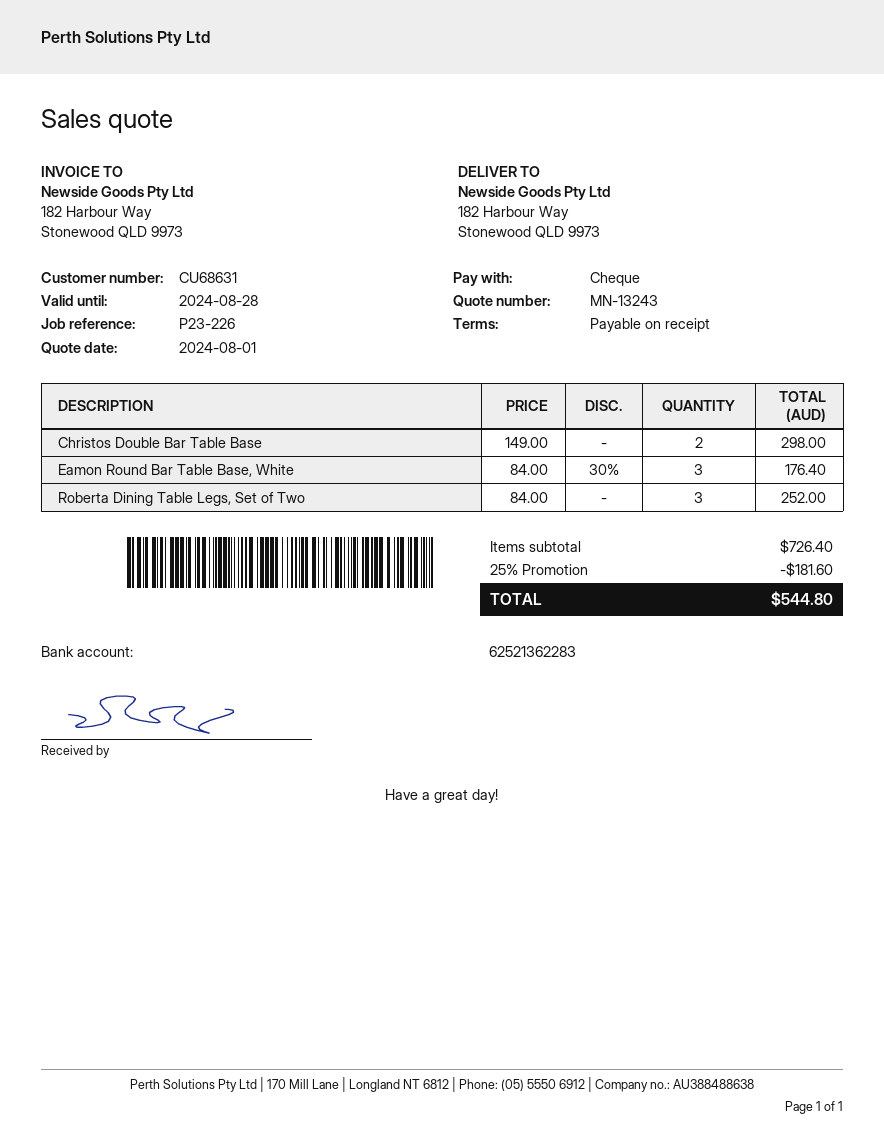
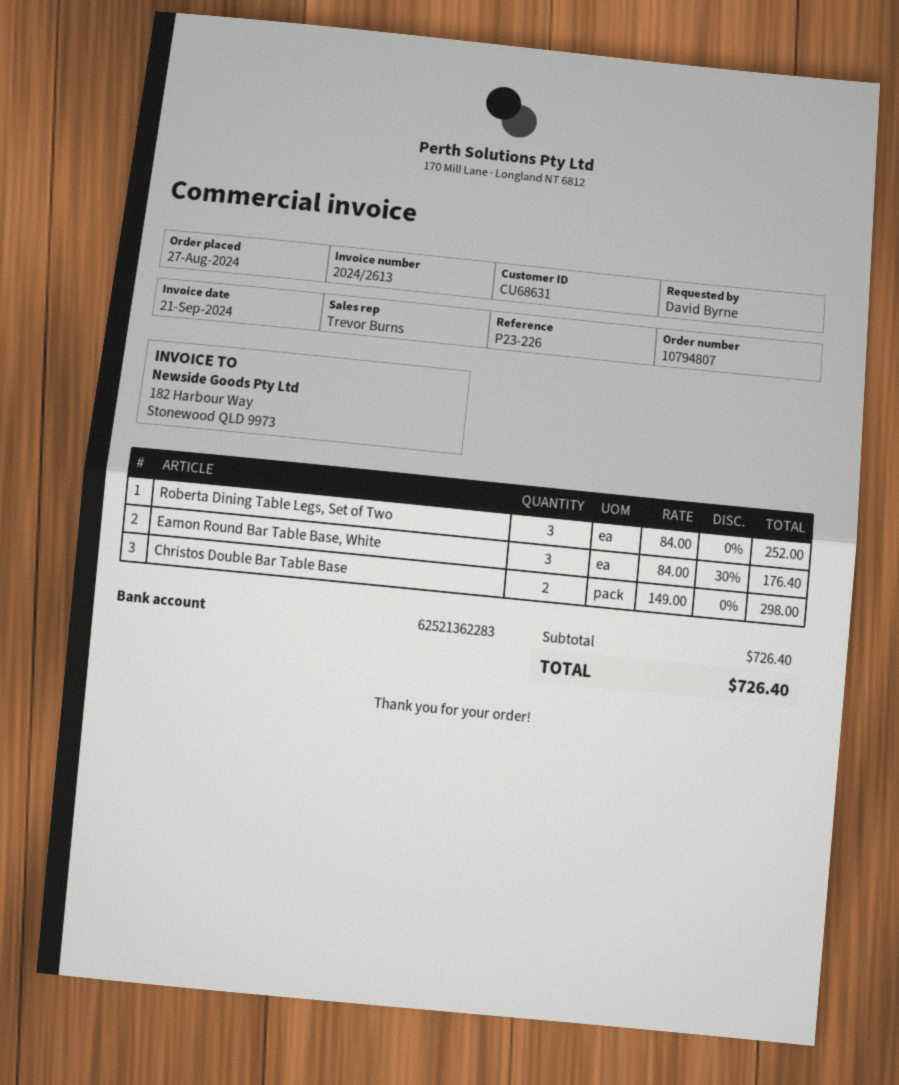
discount: 25% = 181.60 -> none
total: 544.80 -> 726.40

